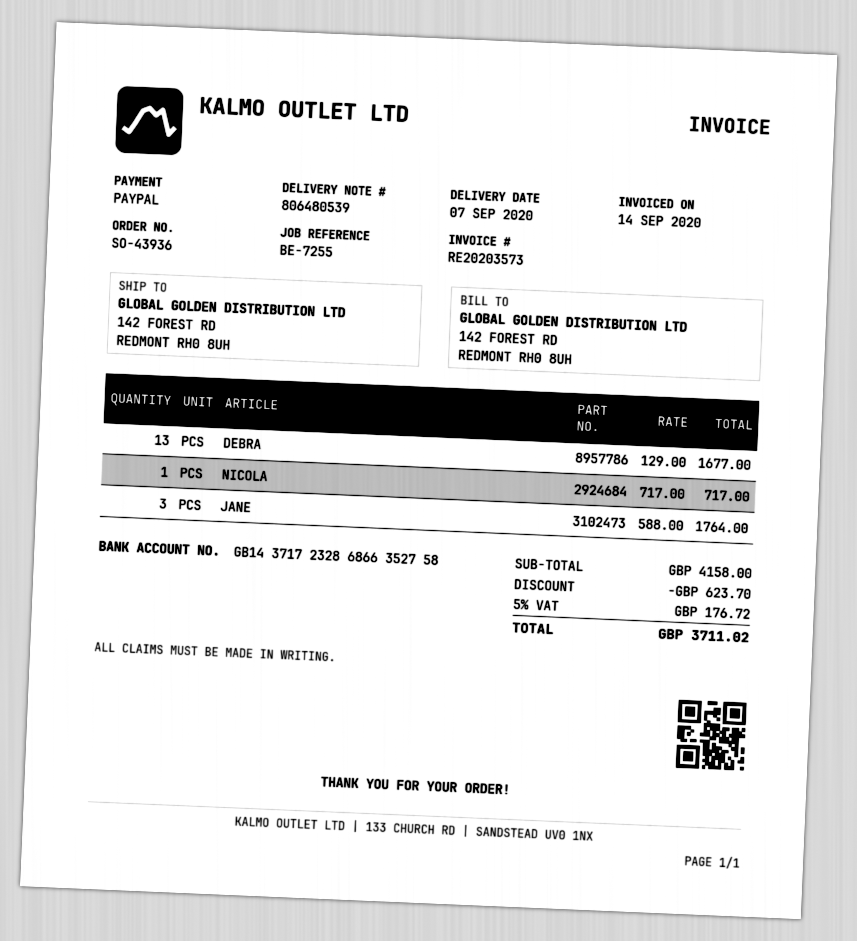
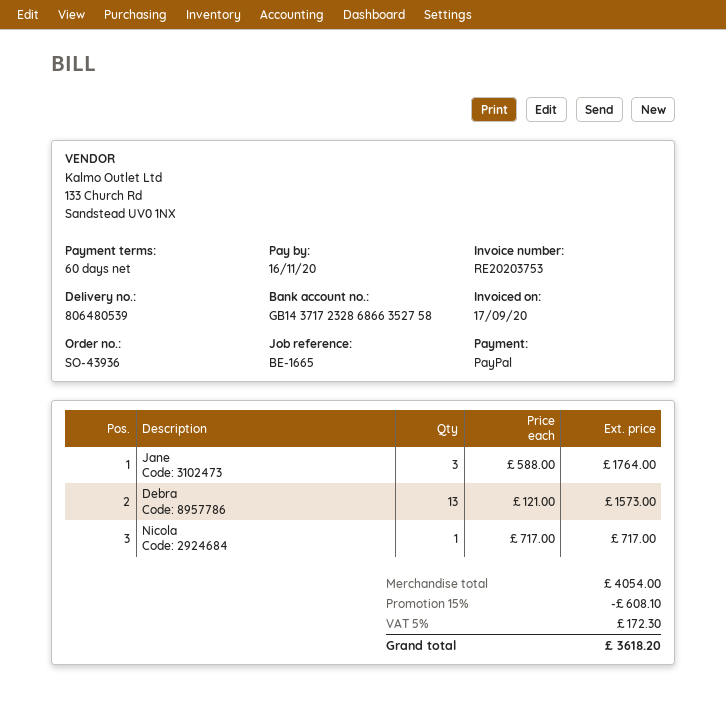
invoice number: RE20203573 -> RE20203753
invoice date: 2020-09-14 -> 2020-09-17
reference: BE-7255 -> BE-1665
DEBRA: 13 x 129.00 = 1677.00 -> 13 x 121.00 = 1573.00
subtotal: 4158.00 -> 4054.00
discount: 623.70 -> 608.10
tax: 5% = 176.72 -> 5% = 172.30
total: 3711.02 -> 3618.20

